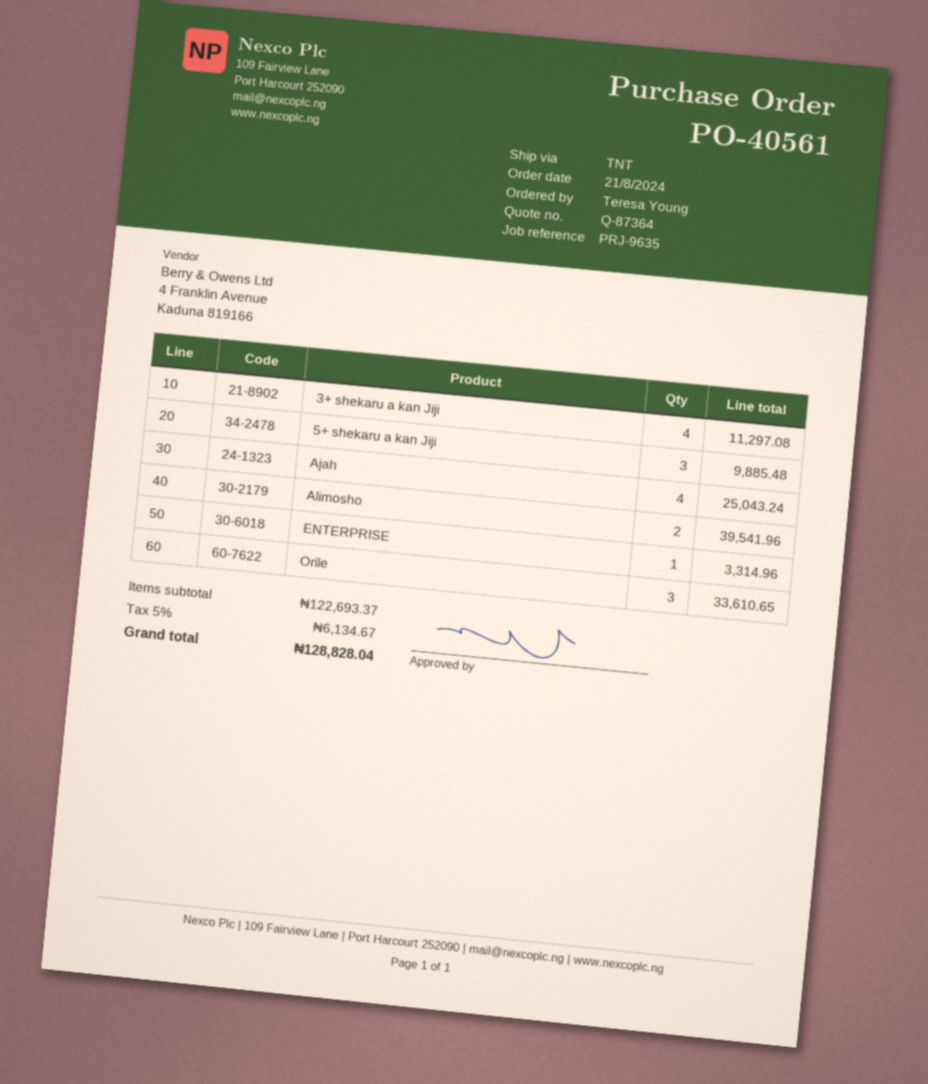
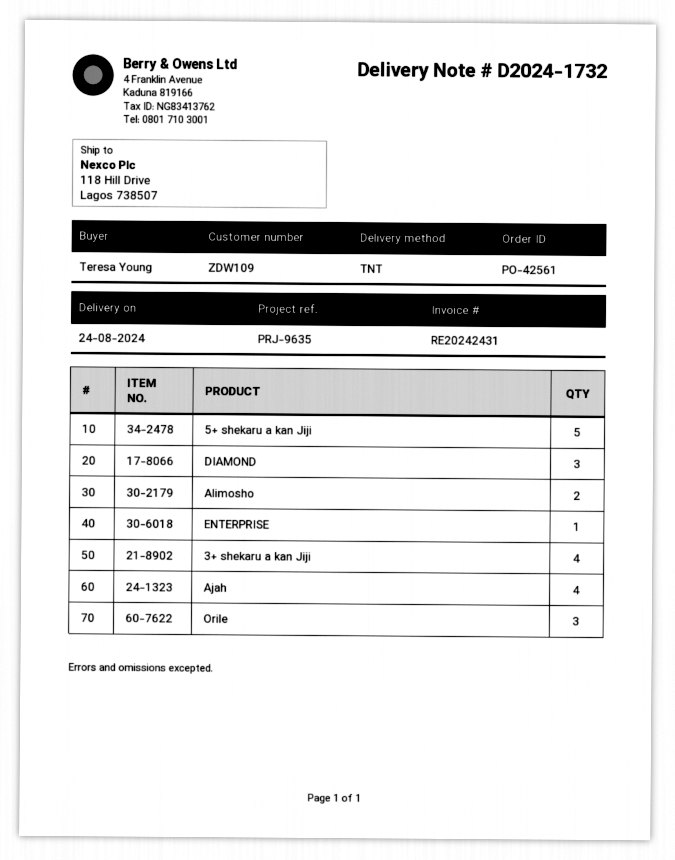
order number: PO-40561 -> PO-42561
5+ shekaru a kan Jiji: 3 -> 5
DIAMOND: none -> 3

